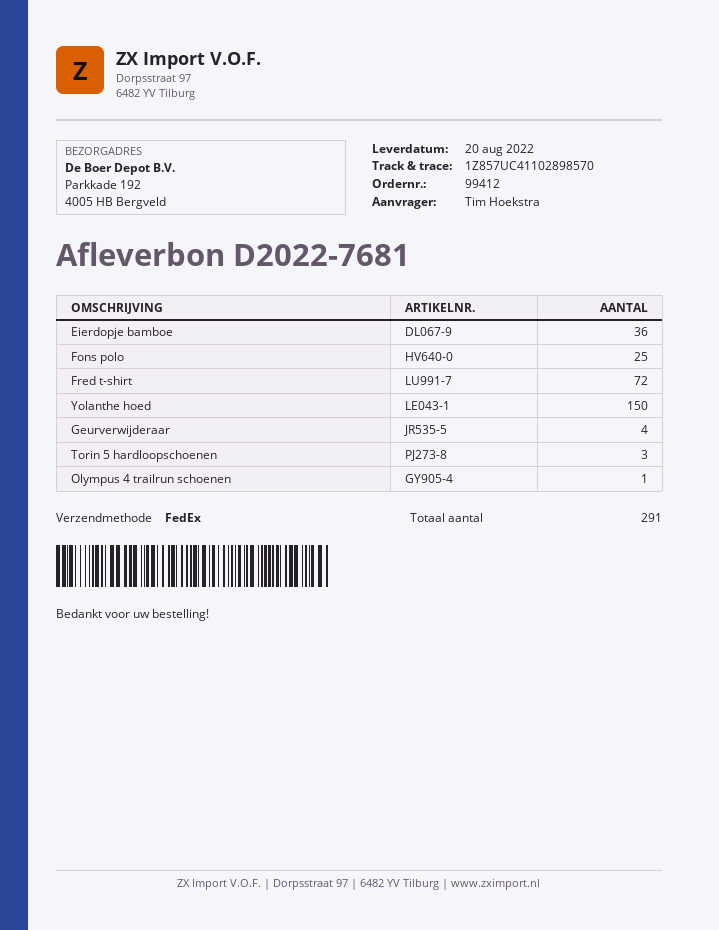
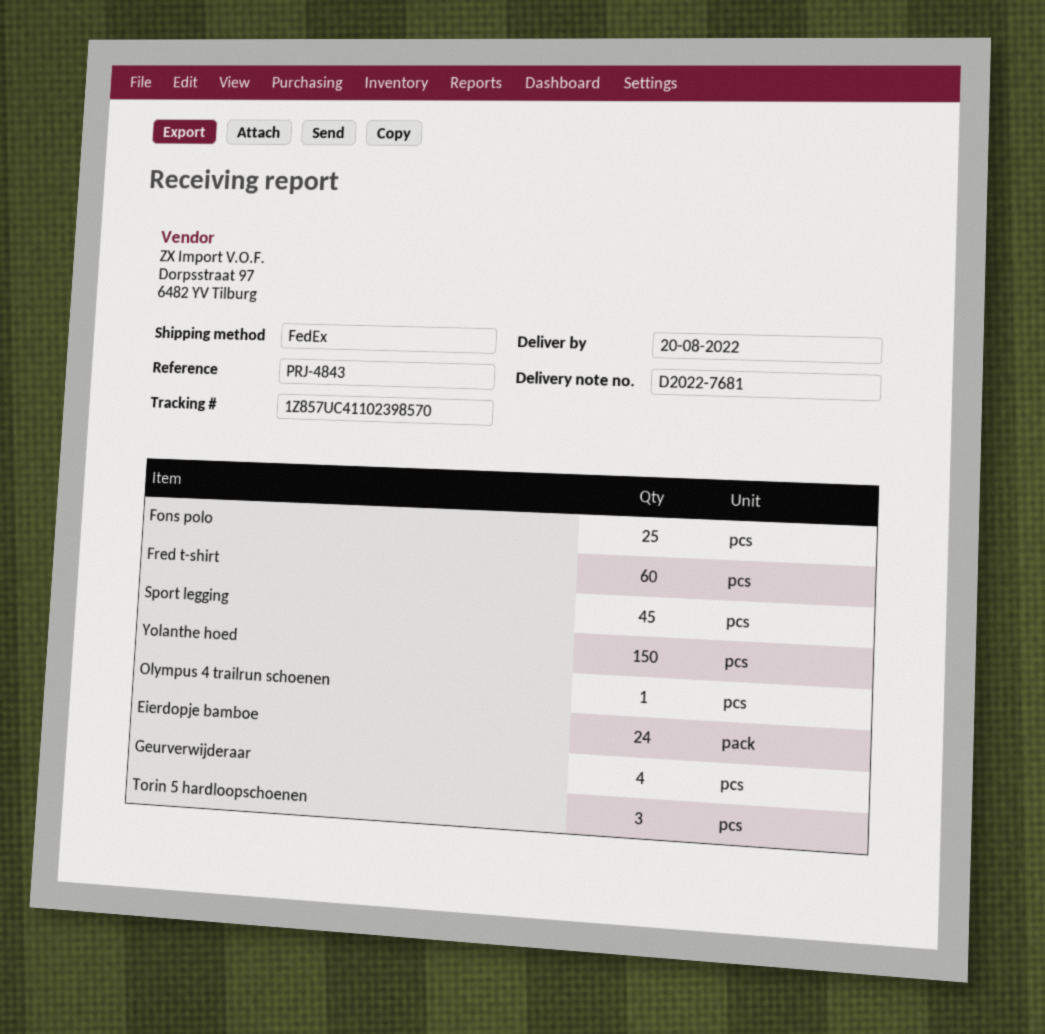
tracking number: 1Z857UC41102898570 -> 1Z857UC41102398570
Eierdopje bamboe: 36 -> 24
Fred t-shirt: 72 -> 60
Sport legging: none -> 45

